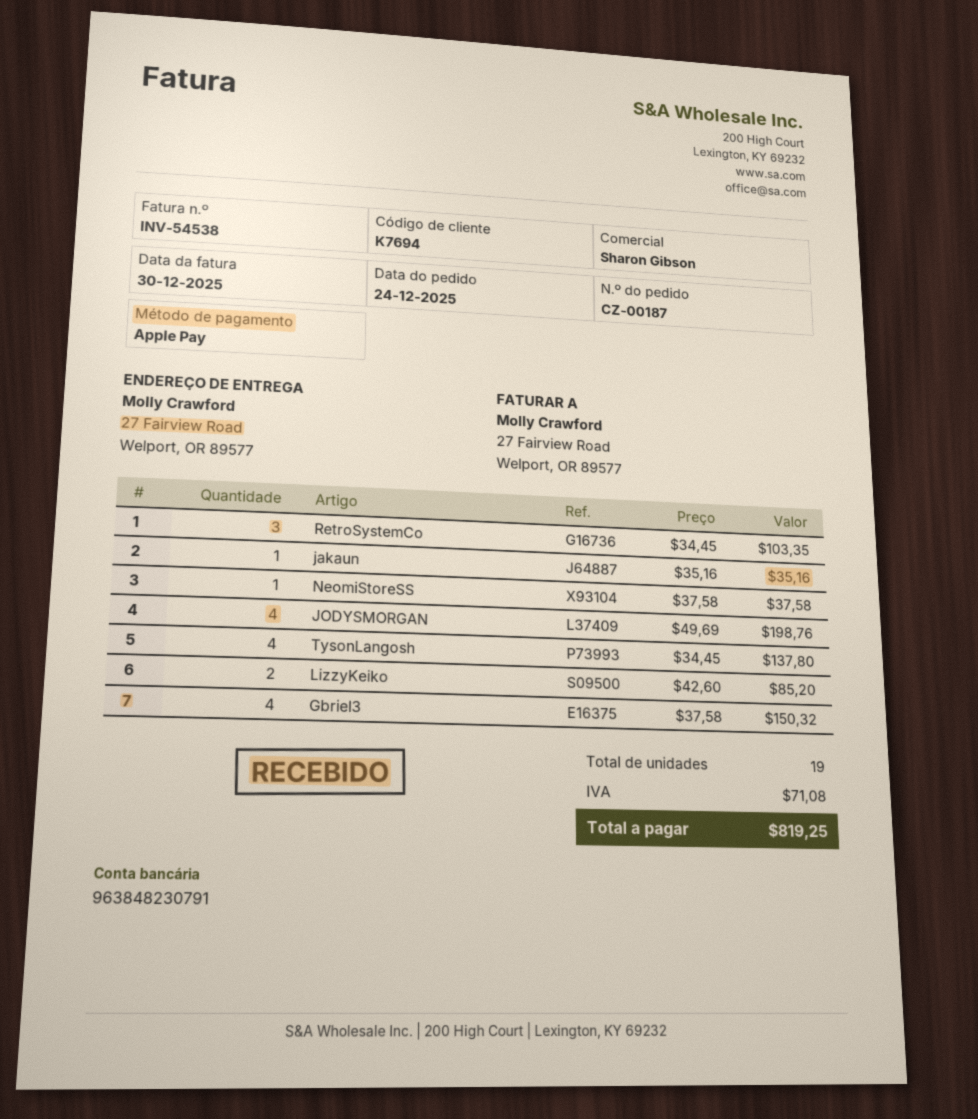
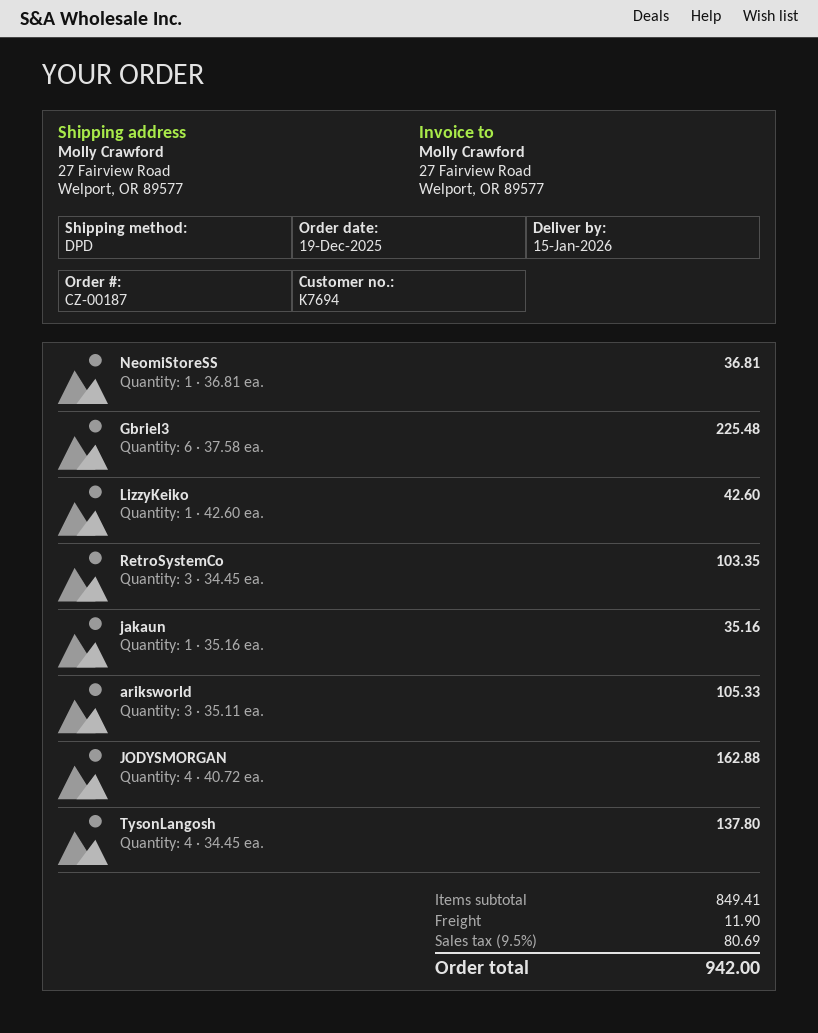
order date: 2025-12-24 -> 2025-12-19
NeomiStoreSS: 1 x 37.58 = 37.58 -> 1 x 36.81 = 36.81
JODYSMORGAN: 4 x 49.69 = 198.76 -> 4 x 40.72 = 162.88
LizzyKeiko: 2 x 42.60 = 85.20 -> 1 x 42.60 = 42.60
Gbriel3: 4 x 37.58 = 150.32 -> 6 x 37.58 = 225.48
ariksworld: none -> 3 x 35.11 = 105.33
shipping: none -> 11.90
tax: 71.08 -> 80.69
total: 819.25 -> 942.00

